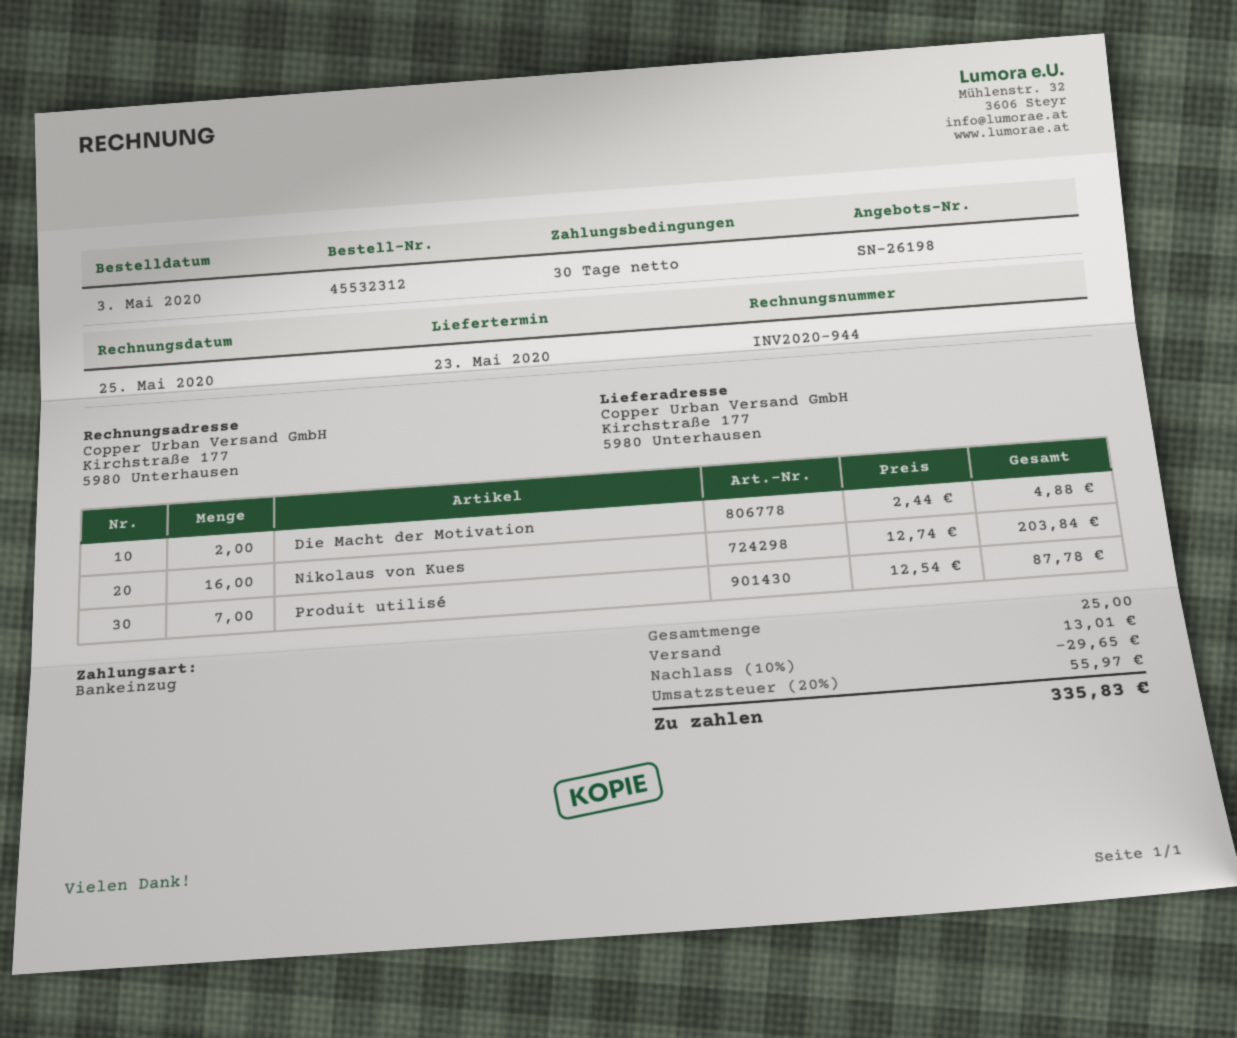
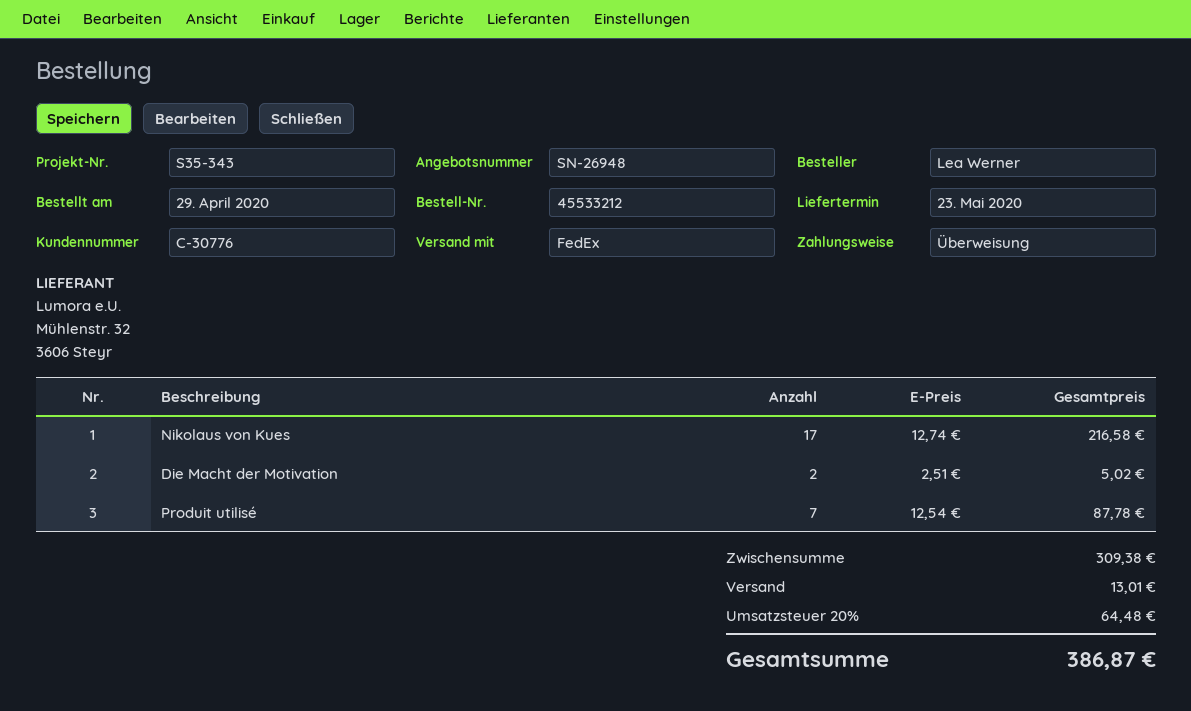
quote number: SN-26198 -> SN-26948
order number: 45532312 -> 45533212
order date: 2020-05-03 -> 2020-04-29
payment method: direct debit -> bank transfer
Die Macht der Motivation: 2 x 2.44 = 4.88 -> 2 x 2.51 = 5.02
Nikolaus von Kues: 16 x 12.74 = 203.84 -> 17 x 12.74 = 216.58
discount: 10% = 29.65 -> none
tax: 20% = 55.97 -> 20% = 64.48
total: 335.83 -> 386.87

